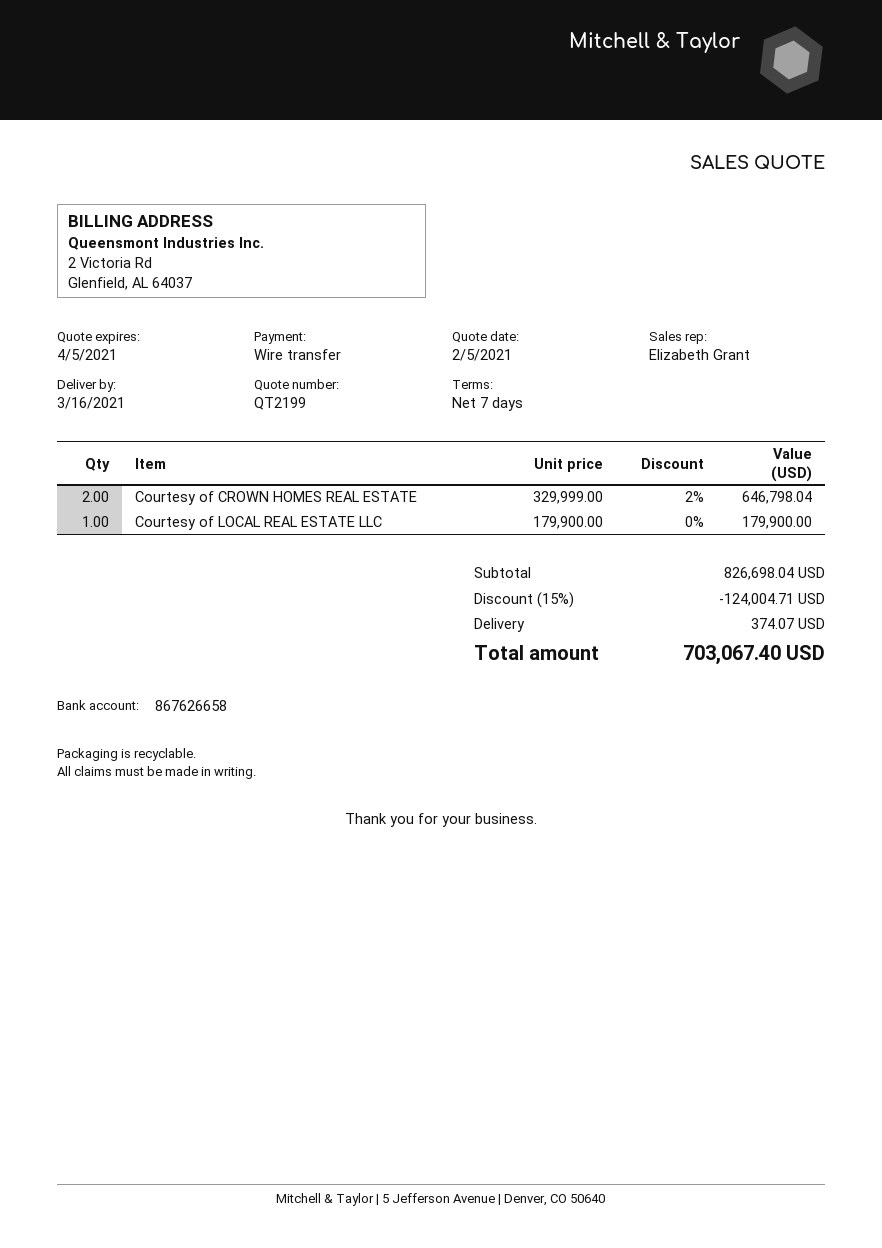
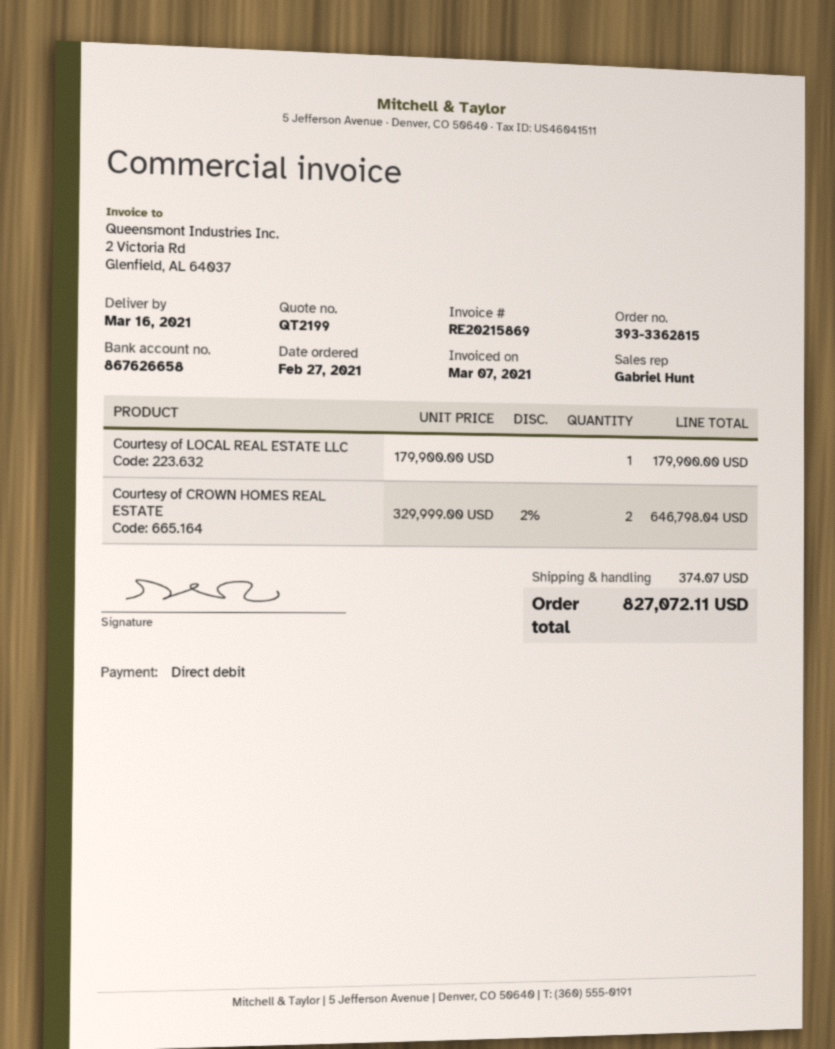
sales rep: Elizabeth Grant -> Gabriel Hunt
payment method: bank transfer -> direct debit
discount: 15% = 124004.71 -> none
total: 703067.40 -> 827072.11

